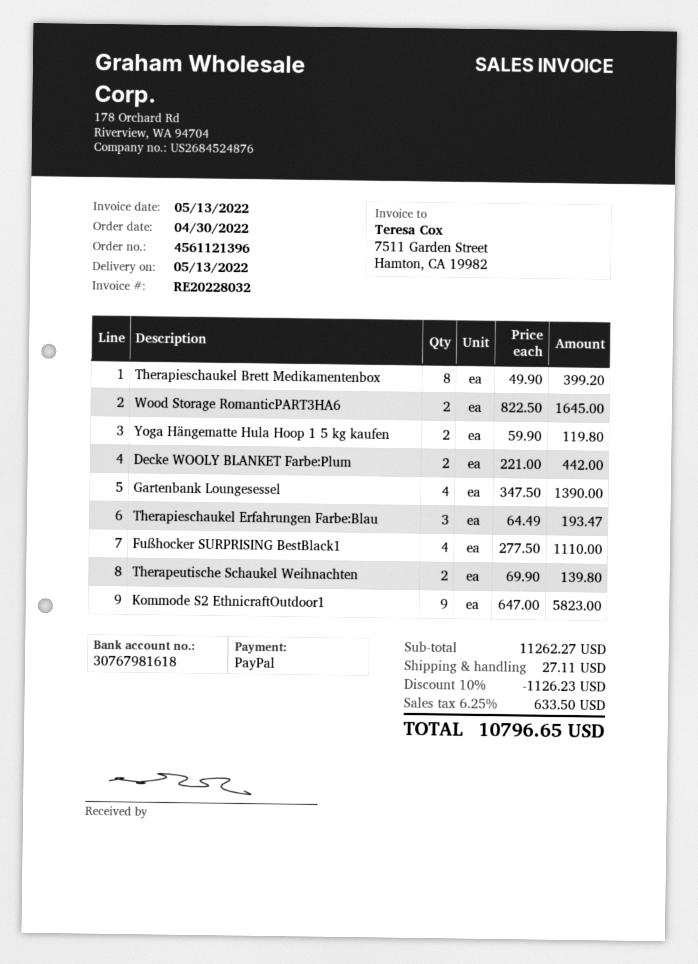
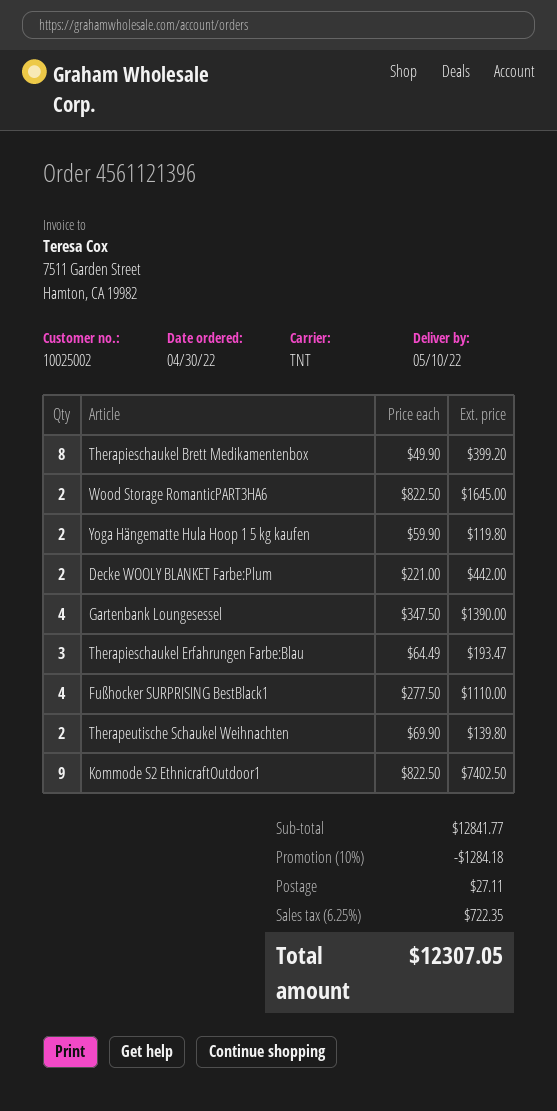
delivery date: 2022-05-13 -> 2022-05-10
Kommode S2 EthnicraftOutdoor1: 9 x 647.00 = 5823.00 -> 9 x 822.50 = 7402.50
subtotal: 11262.27 -> 12841.77
discount: 10% = 1126.23 -> 10% = 1284.18
tax: 6.25% = 633.50 -> 6.25% = 722.35
total: 10796.65 -> 12307.05

